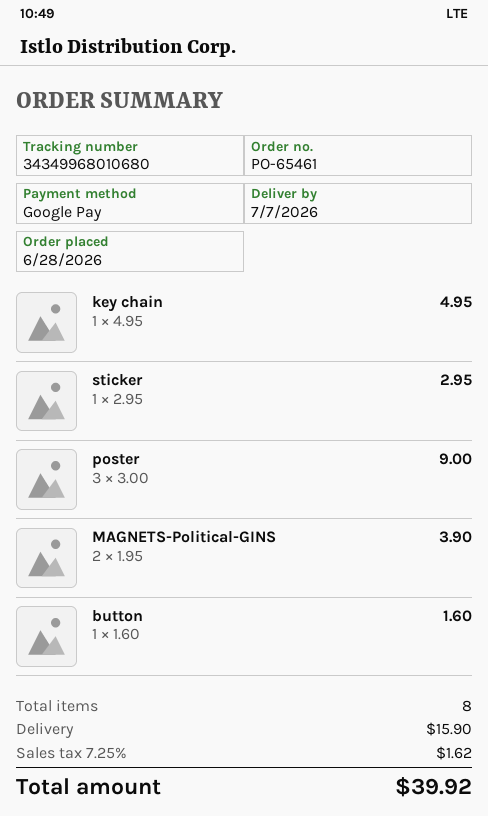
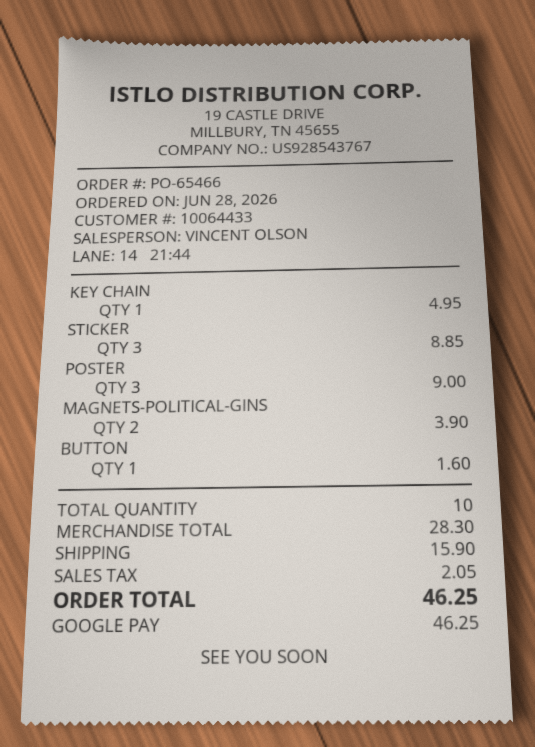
order number: PO-65461 -> PO-65466
sticker: 1 for 2.95 -> 3 for 8.85
total quantity: 8 -> 10
tax: 1.62 -> 2.05
total: 39.92 -> 46.25

